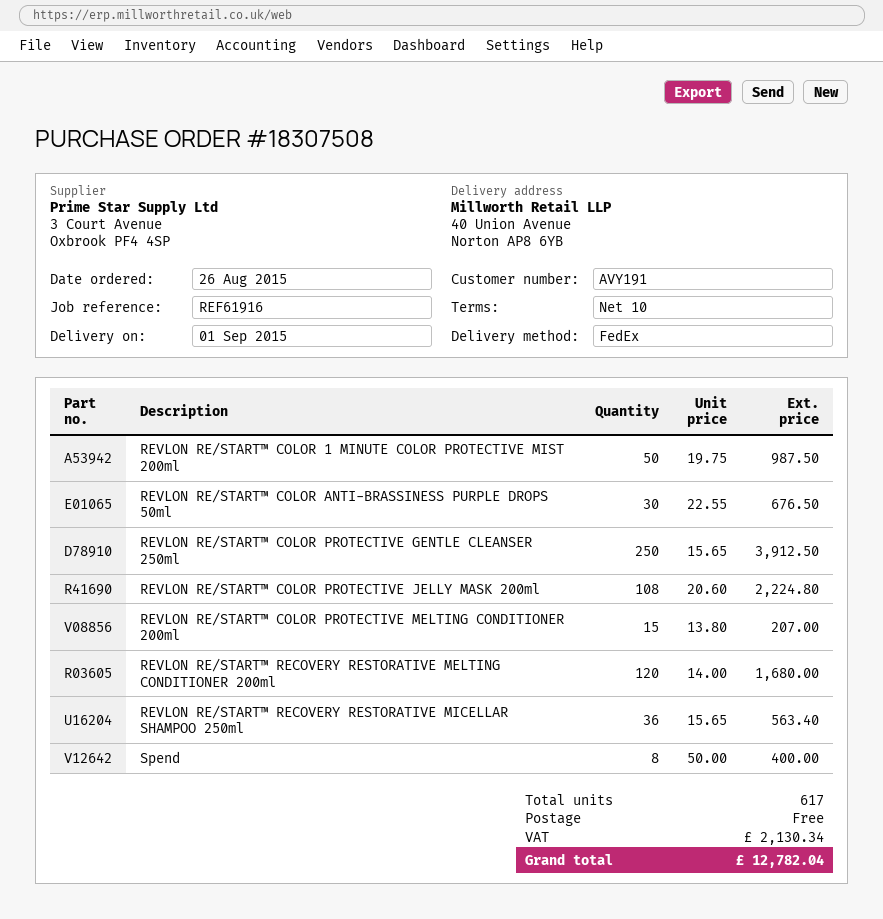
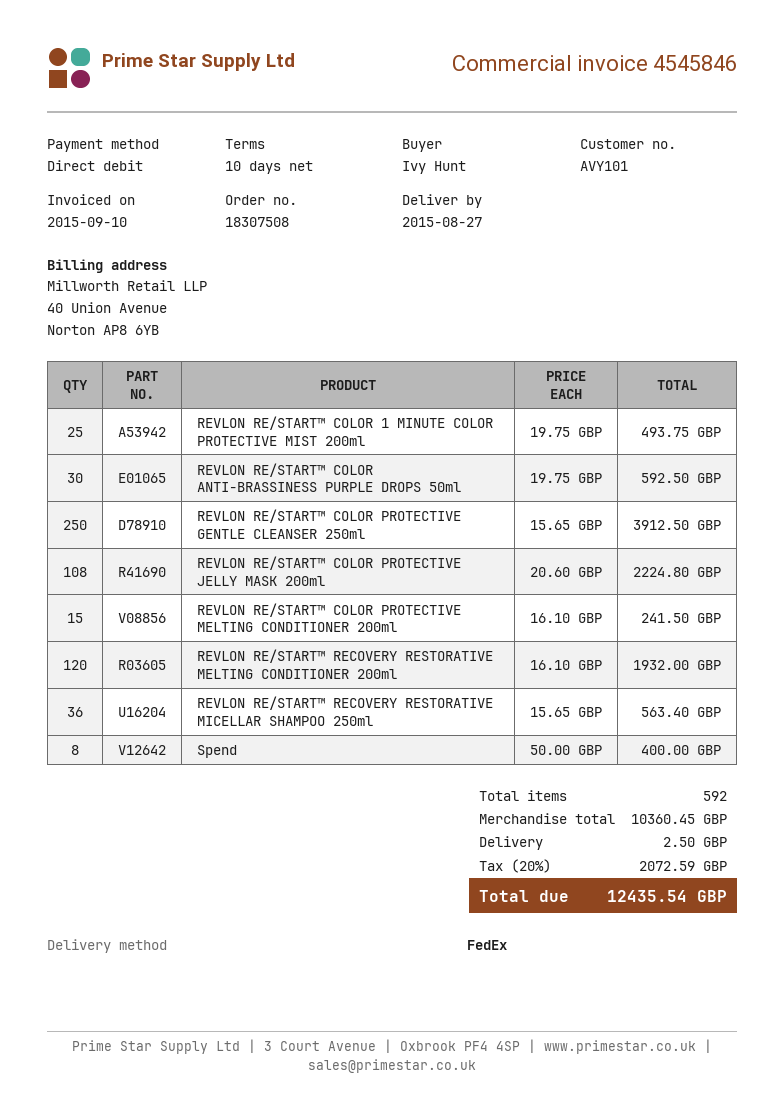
delivery date: 2015-09-01 -> 2015-08-27
customer number: AVY191 -> AVY101
REVLON RE/START™ COLOR 1 MINUTE COLOR PROTECTIVE MIST 200ml: 50 x 19.75 = 987.50 -> 25 x 19.75 = 493.75
REVLON RE/START™ COLOR ANTI-BRASSINESS PURPLE DROPS 50ml: 30 x 22.55 = 676.50 -> 30 x 19.75 = 592.50
REVLON RE/START™ COLOR PROTECTIVE MELTING CONDITIONER 200ml: 15 x 13.80 = 207.00 -> 15 x 16.10 = 241.50
REVLON RE/START™ RECOVERY RESTORATIVE MELTING CONDITIONER 200ml: 120 x 14.00 = 1680.00 -> 120 x 16.10 = 1932.00
total quantity: 617 -> 592
shipping: 0.00 -> 2.50
tax: 2130.34 -> 2072.59
total: 12782.04 -> 12435.54

